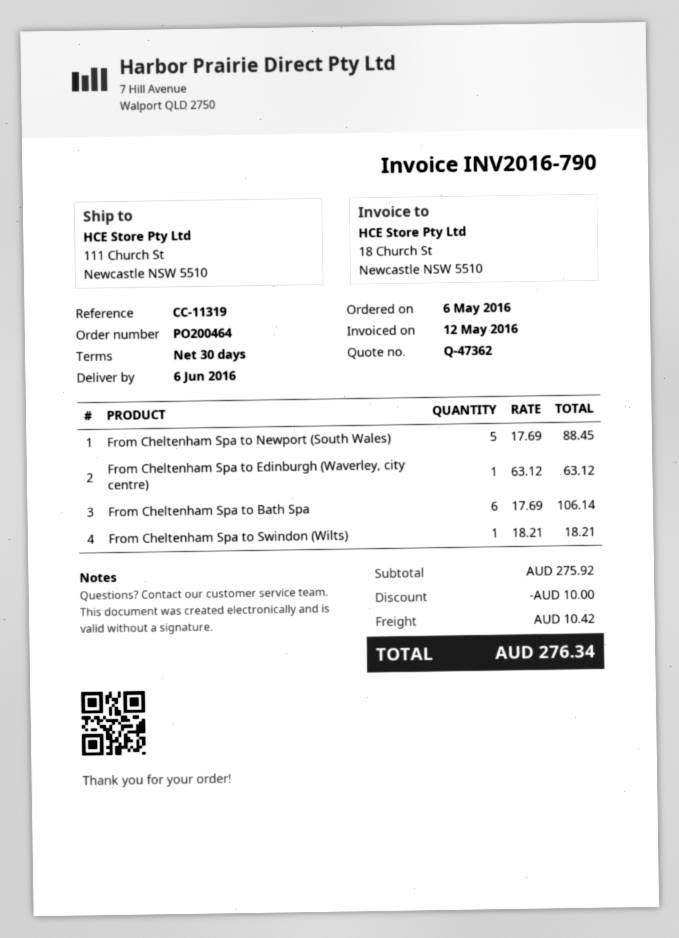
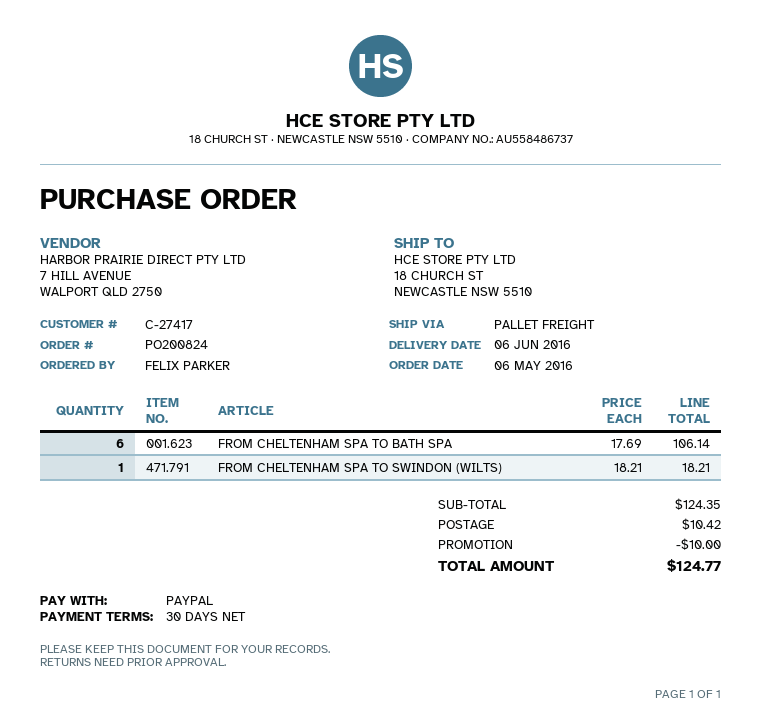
order number: PO200464 -> PO200824
ship to: 111 Church St, Newcastle NSW 5510 -> 18 CHURCH ST, NEWCASTLE NSW 5510
From Cheltenham Spa to Newport (South Wales): 5 x 17.69 = 88.45 -> none
From Cheltenham Spa to Edinburgh (Waverley, city centre): 1 x 63.12 = 63.12 -> none
subtotal: 275.92 -> 124.35
total: 276.34 -> 124.77

